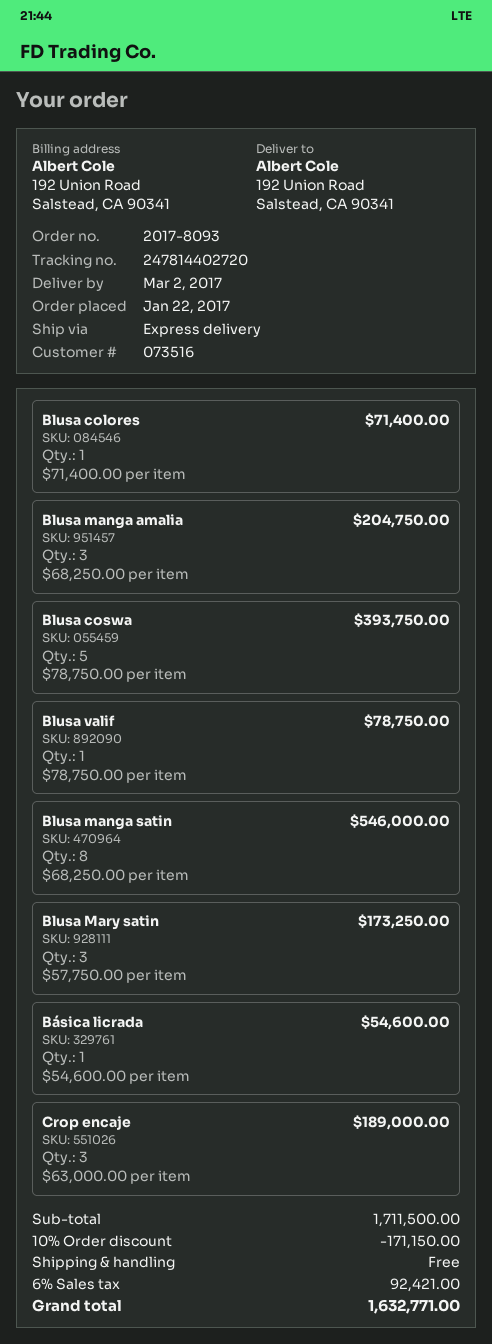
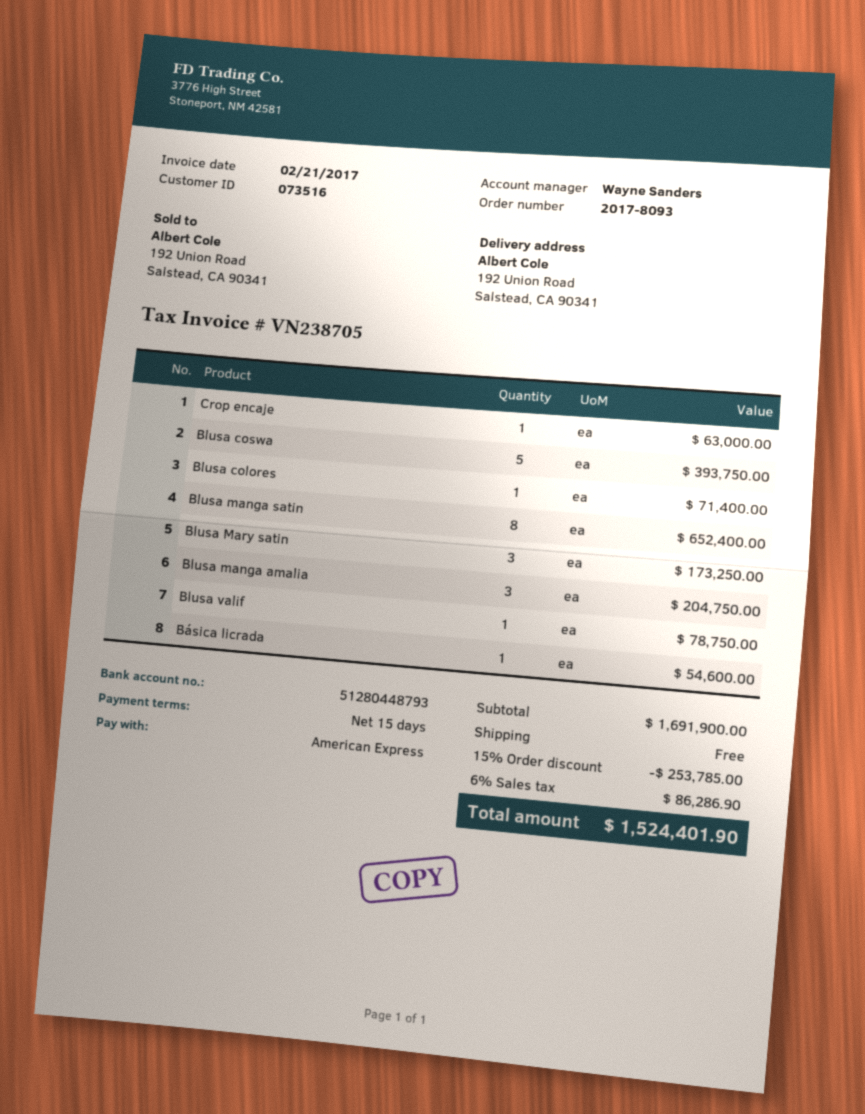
Blusa manga satin: 8 for 546000.00 -> 8 for 652400.00
Crop encaje: 3 for 189000.00 -> 1 for 63000.00
subtotal: 1711500.00 -> 1691900.00
discount: 10% = 171150.00 -> 15% = 253785.00
tax: 6% = 92421.00 -> 6% = 86286.90
total: 1632771.00 -> 1524401.90

